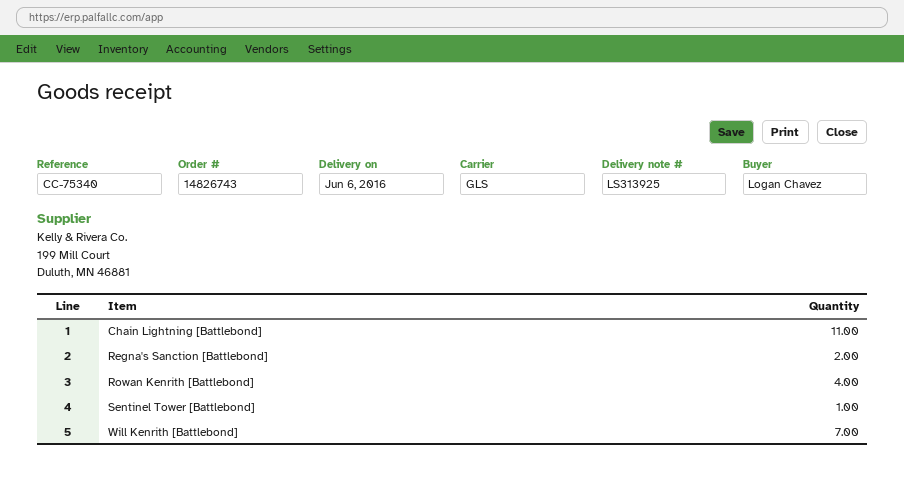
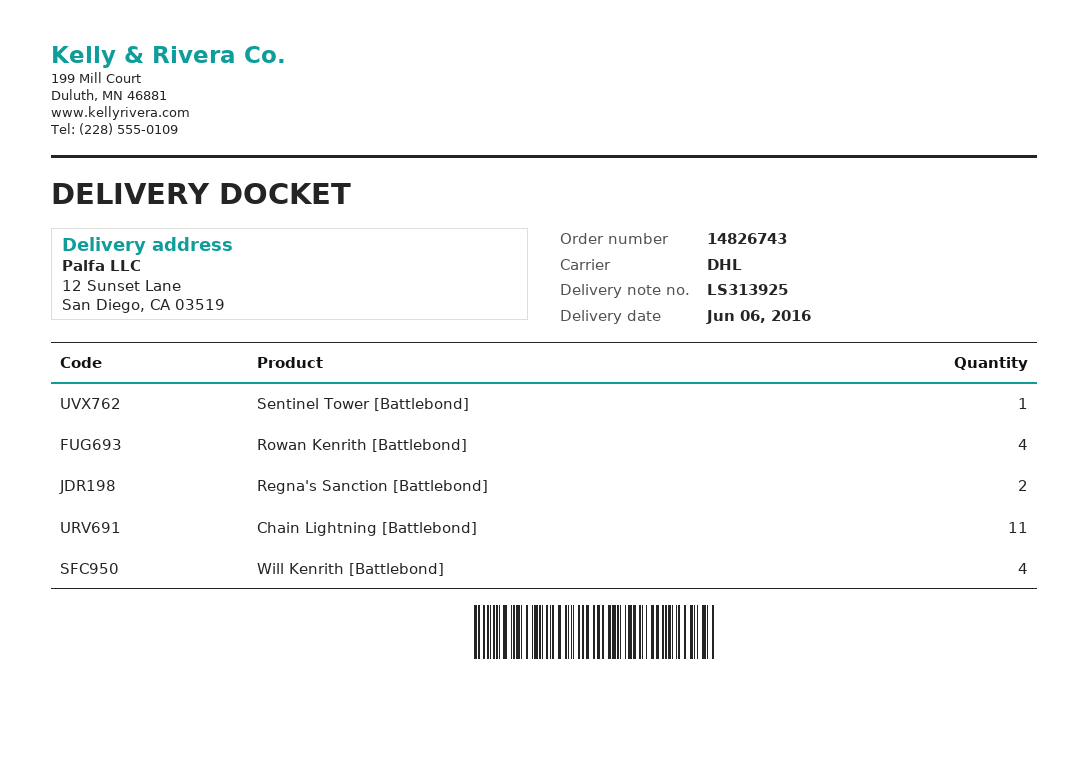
shipping method: GLS -> DHL
Will Kenrith [Battlebond]: 7 -> 4

